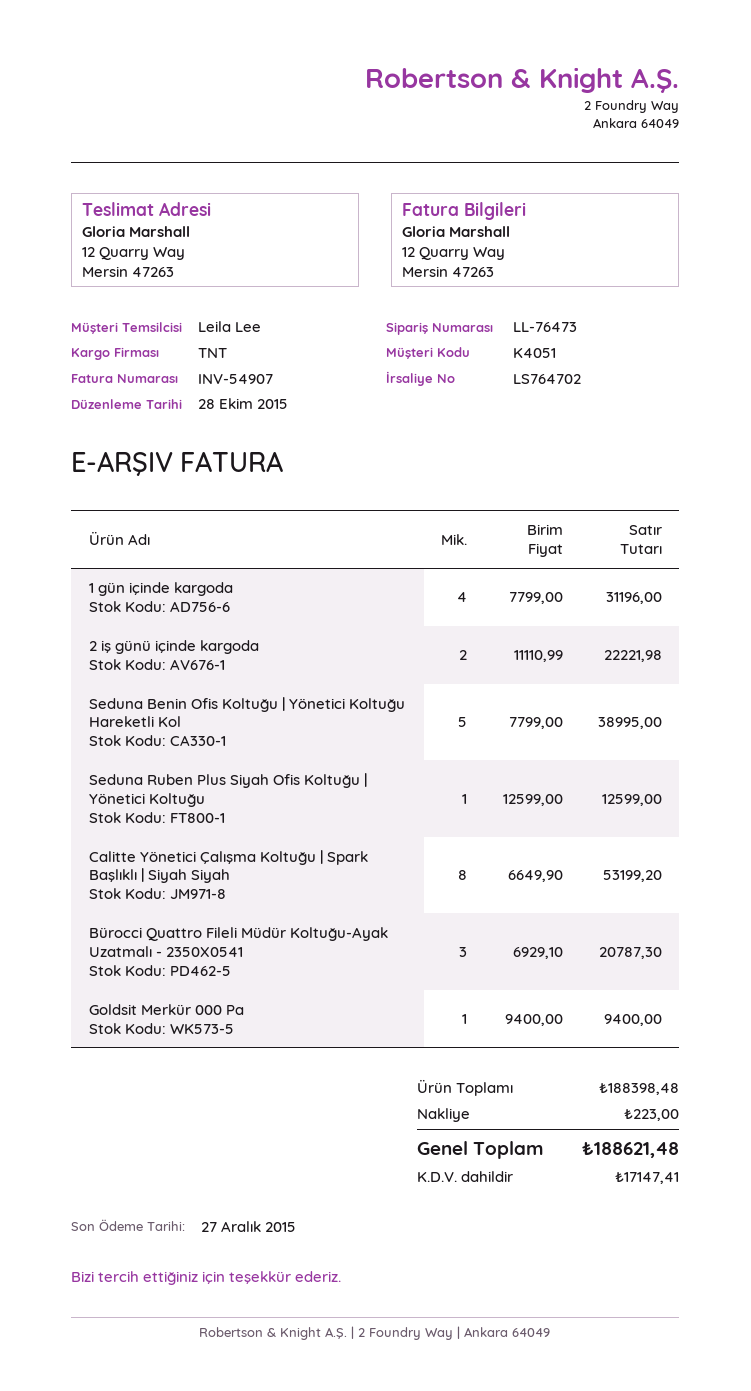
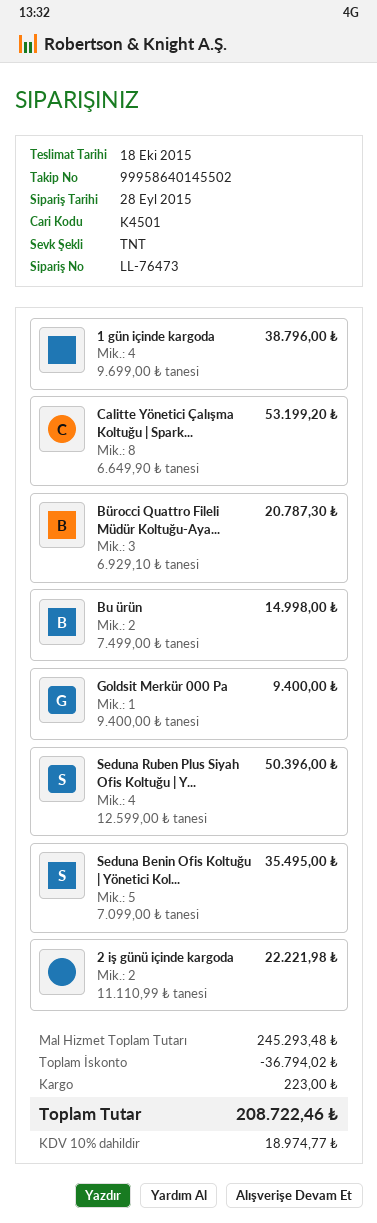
customer number: K4051 -> K4501
1 gün içinde kargoda: 4 x 7799.00 = 31196.00 -> 4 x 9699.00 = 38796.00
Seduna Benin Ofis Koltuğu | Yönetici Koltuğu Hareketli Kol: 5 x 7799.00 = 38995.00 -> 5 x 7099.00 = 35495.00
Seduna Ruben Plus Siyah Ofis Koltuğu | Yönetici Koltuğu: 1 x 12599.00 = 12599.00 -> 4 x 12599.00 = 50396.00
Bu ürün: none -> 2 x 7499.00 = 14998.00
subtotal: 188398.48 -> 245293.48
discount: none -> 36794.02
tax: 17147.41 -> 18974.77
total: 188621.48 -> 208722.46

